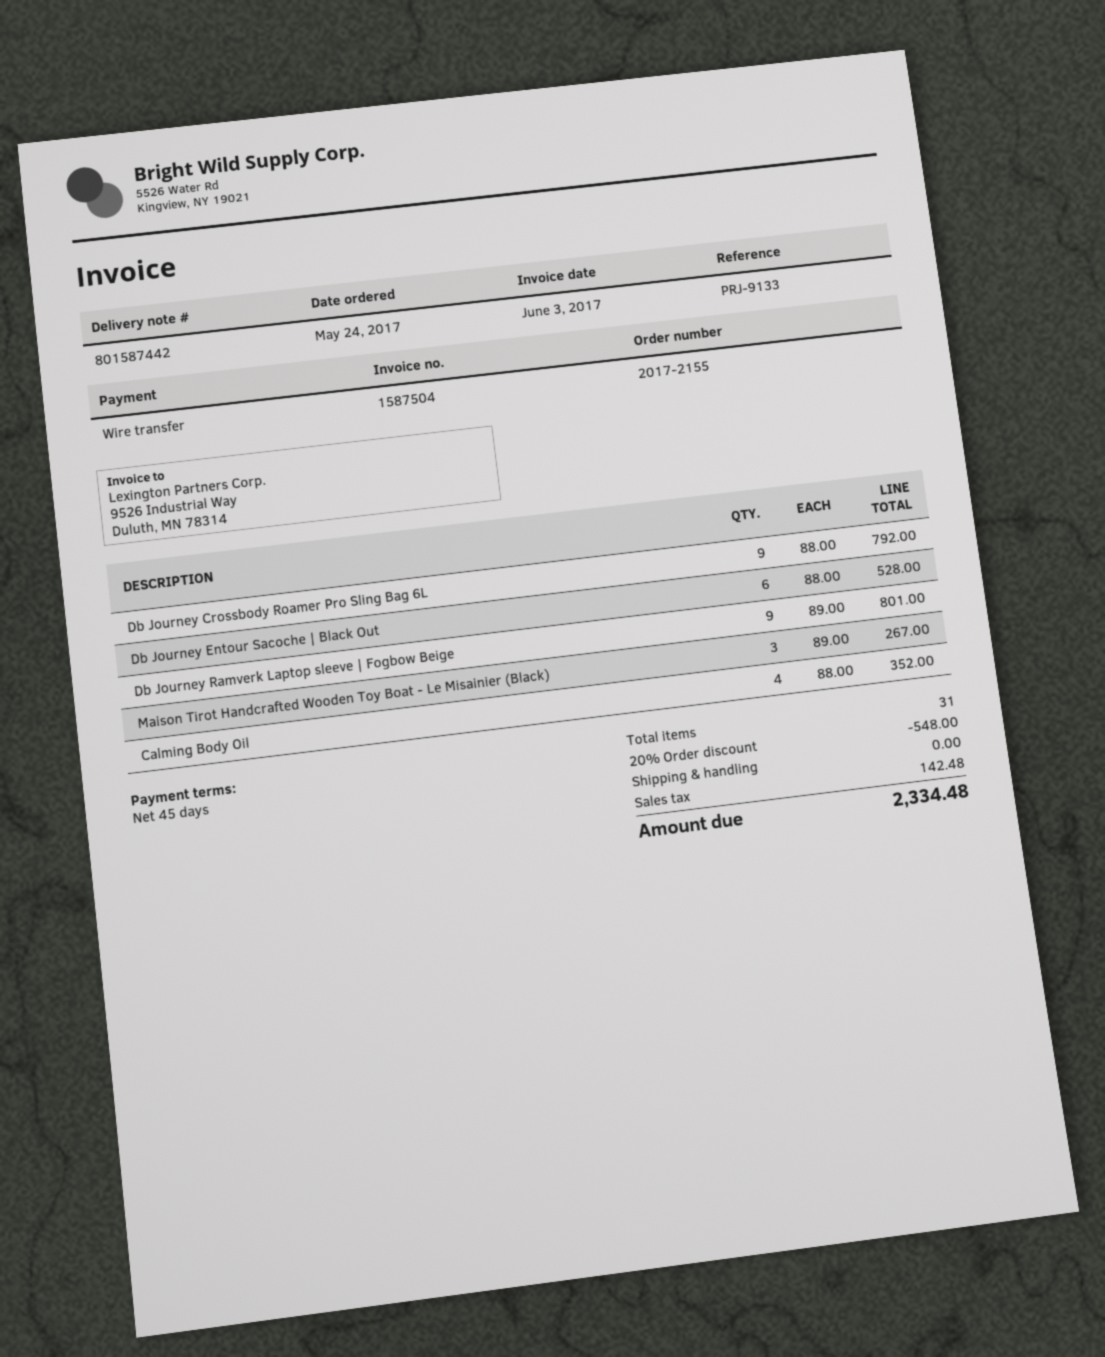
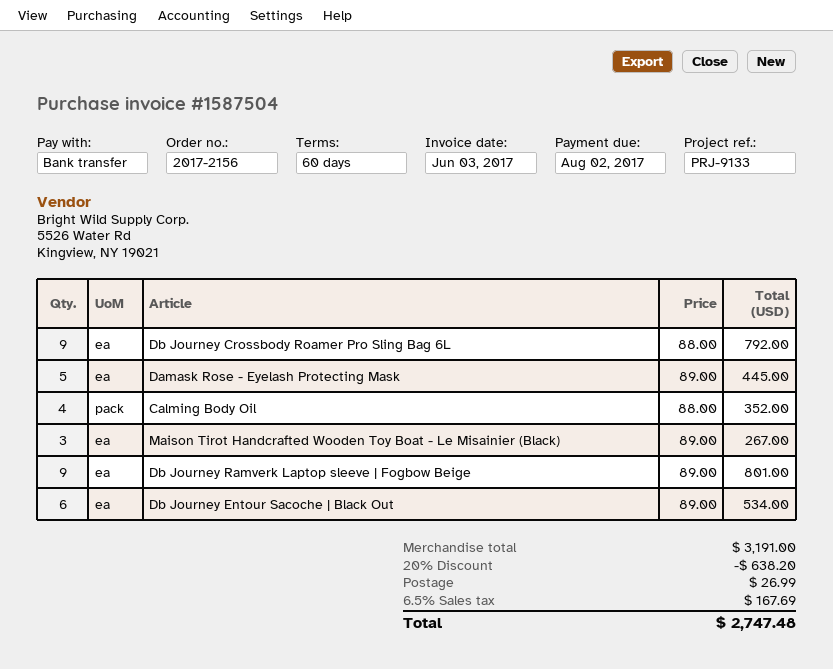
order number: 2017-2155 -> 2017-2156
payment terms: 45 days -> 60 days
Db Journey Entour Sacoche | Black Out: 6 x 88.00 = 528.00 -> 6 x 89.00 = 534.00
Damask Rose - Eyelash Protecting Mask: none -> 5 x 89.00 = 445.00
discount: 20% = 548.00 -> 20% = 638.20
shipping: 0.00 -> 26.99
tax: 142.48 -> 167.69
total: 2334.48 -> 2747.48

